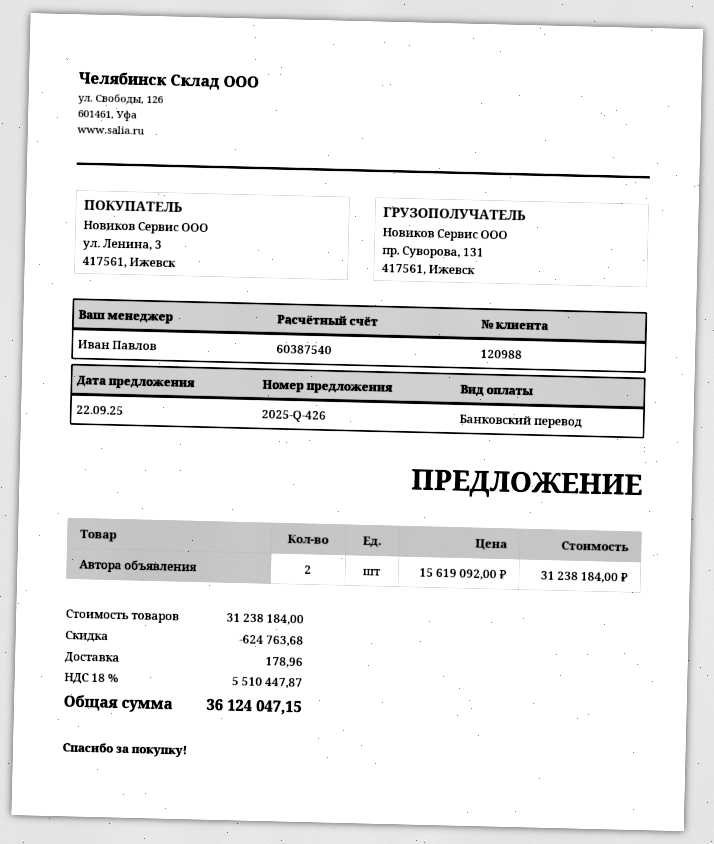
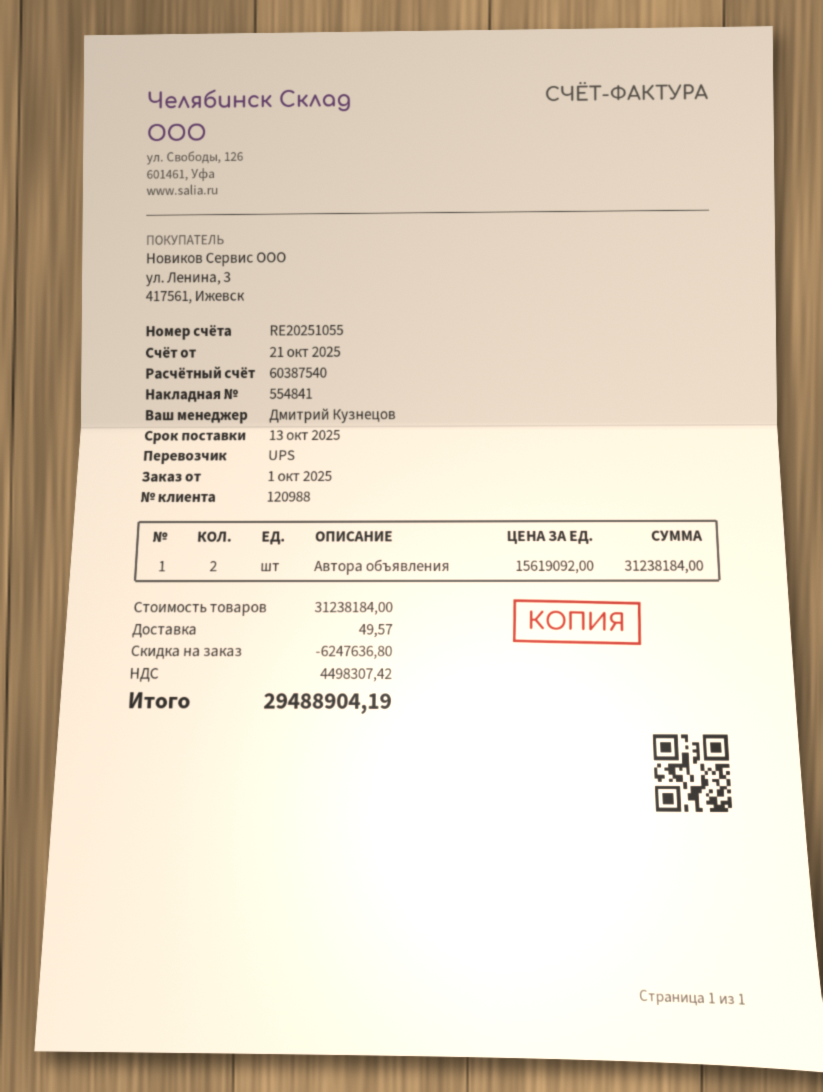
sales rep: Иван Павлов -> Дмитрий Кузнецов
discount: 624763.68 -> 6247636.80
shipping: 178.96 -> 49.57
tax: 5510447.87 -> 4498307.42
total: 36124047.15 -> 29488904.19

